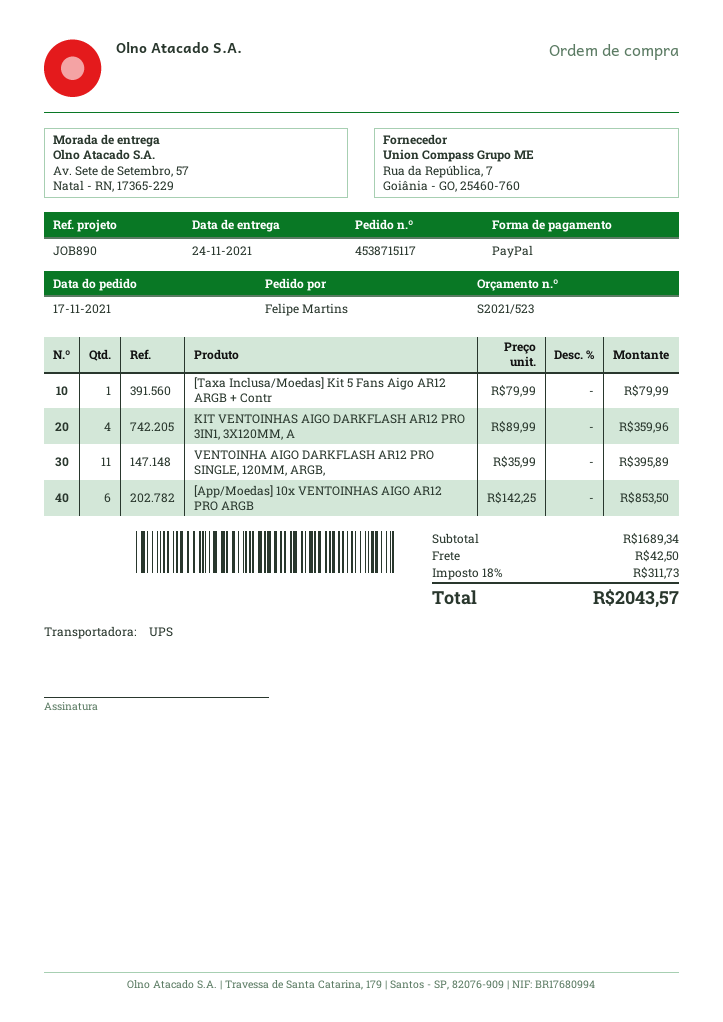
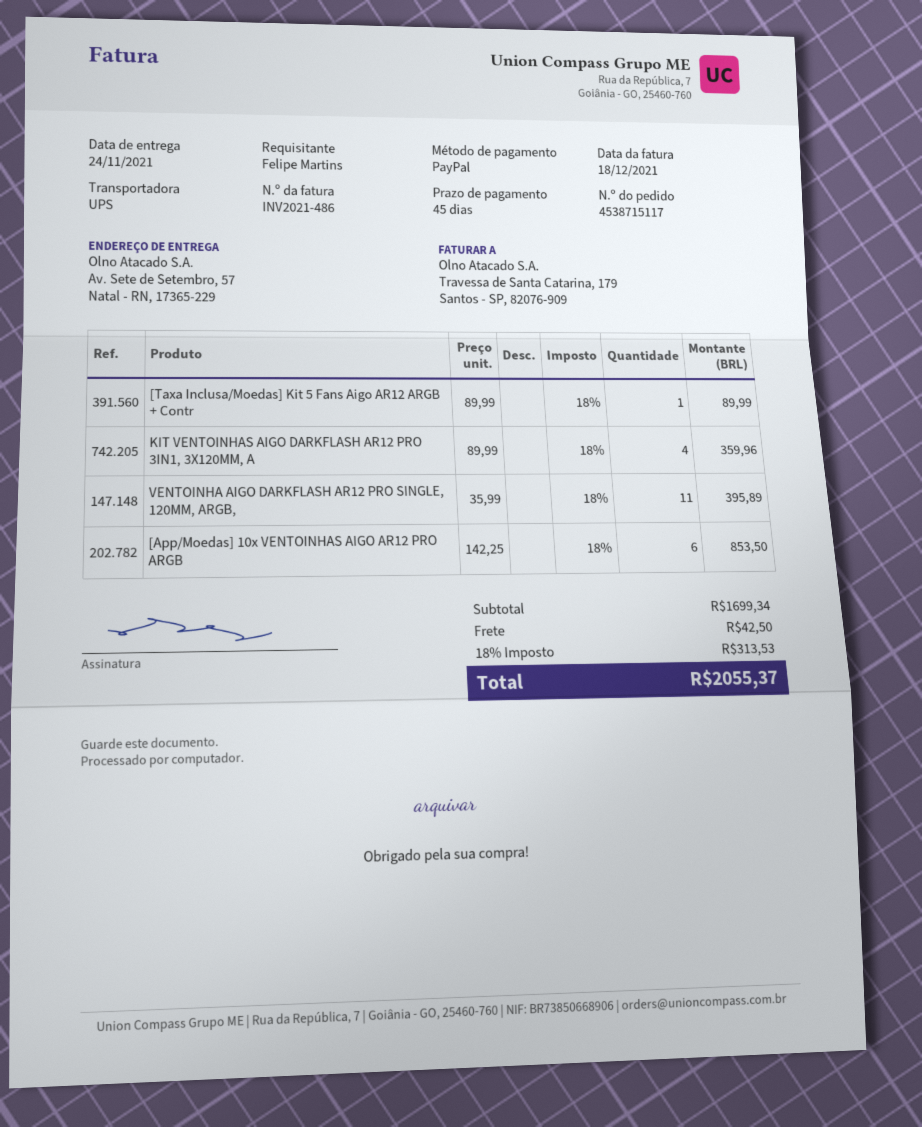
[Taxa Inclusa/Moedas] Kit 5 Fans Aigo AR12 ARGB + Contr: 1 x 79.99 = 79.99 -> 1 x 89.99 = 89.99
subtotal: 1689.34 -> 1699.34
tax: 18% = 311.73 -> 18% = 313.53
total: 2043.57 -> 2055.37

